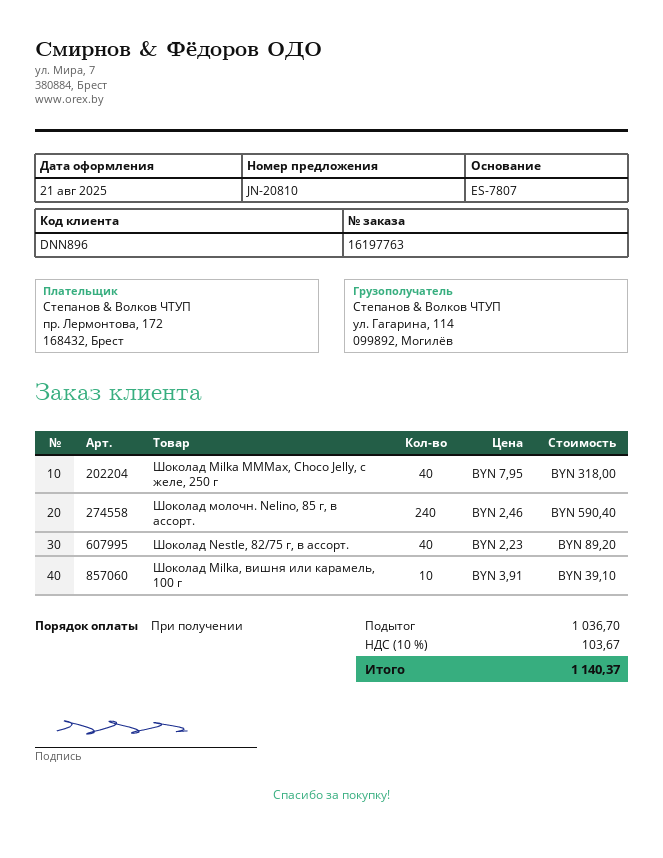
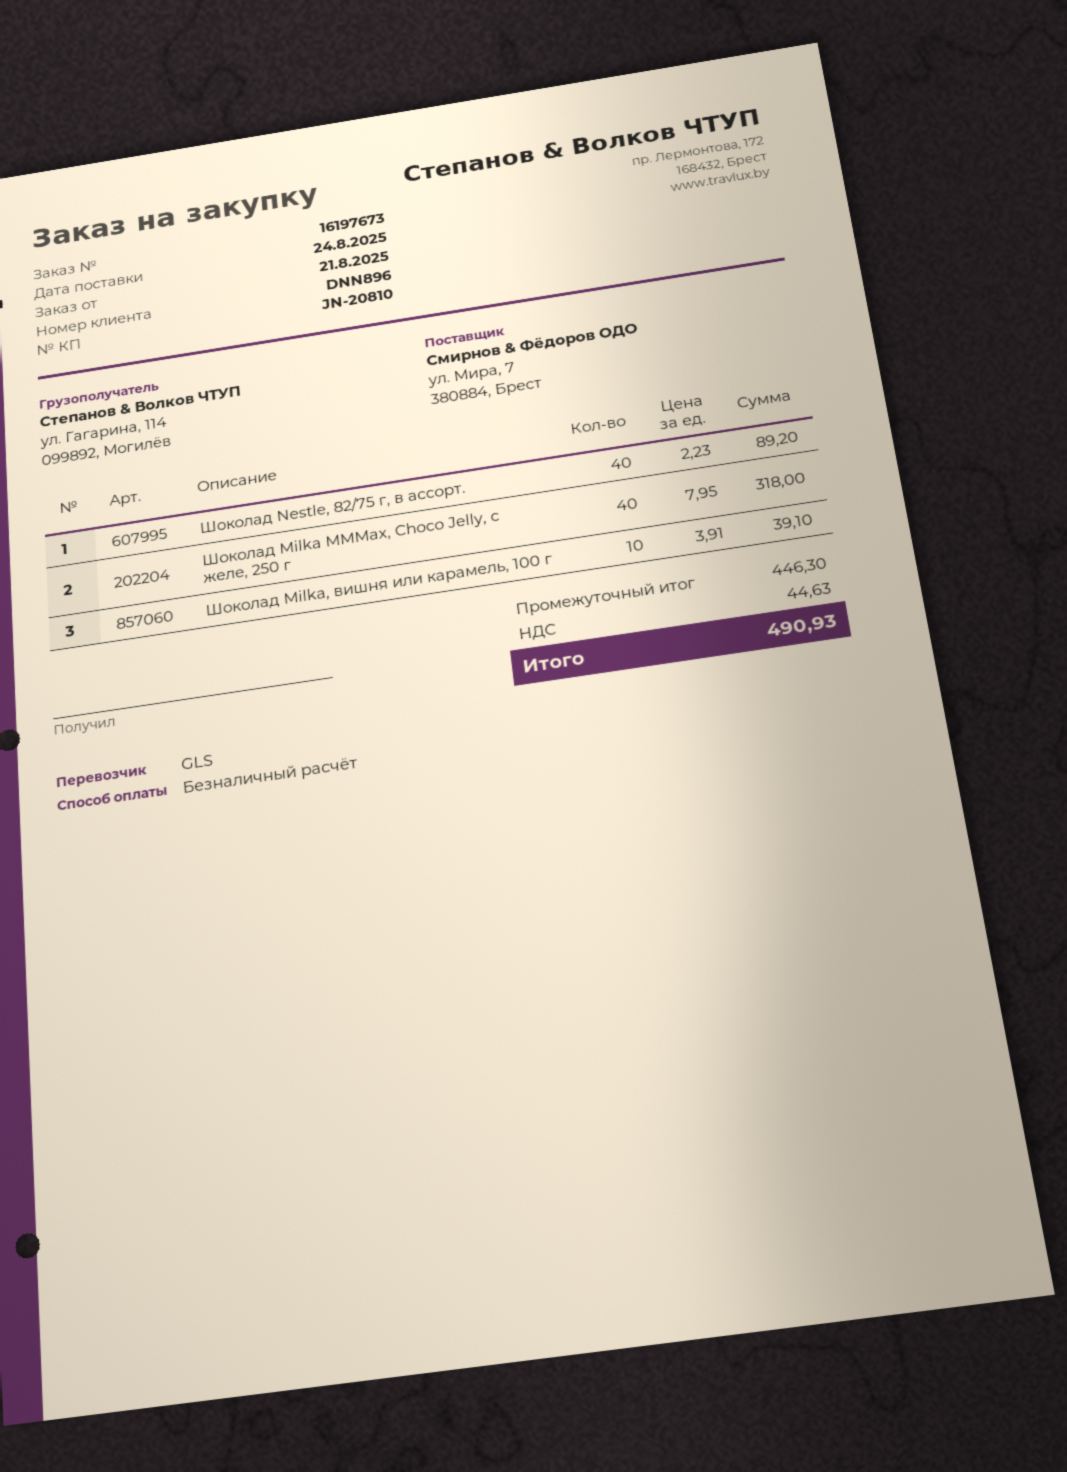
order number: 16197763 -> 16197673
Шоколад молочн. Nelino, 85 г, в ассорт.: 240 x 2.46 = 590.40 -> none
subtotal: 1036.70 -> 446.30
tax: 103.67 -> 44.63
total: 1140.37 -> 490.93

